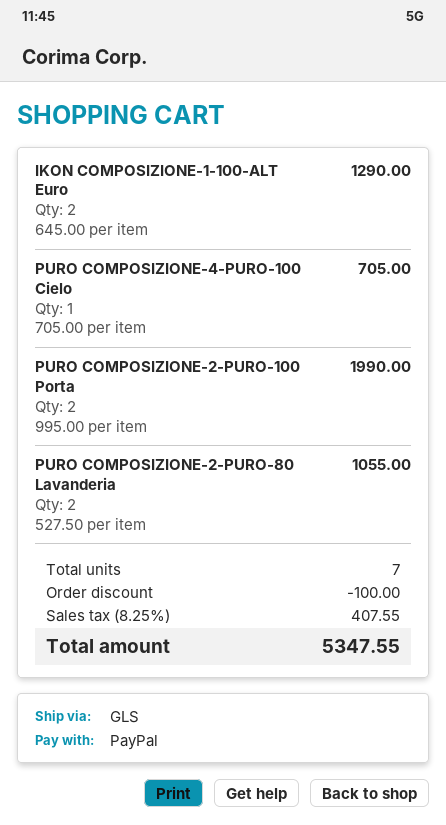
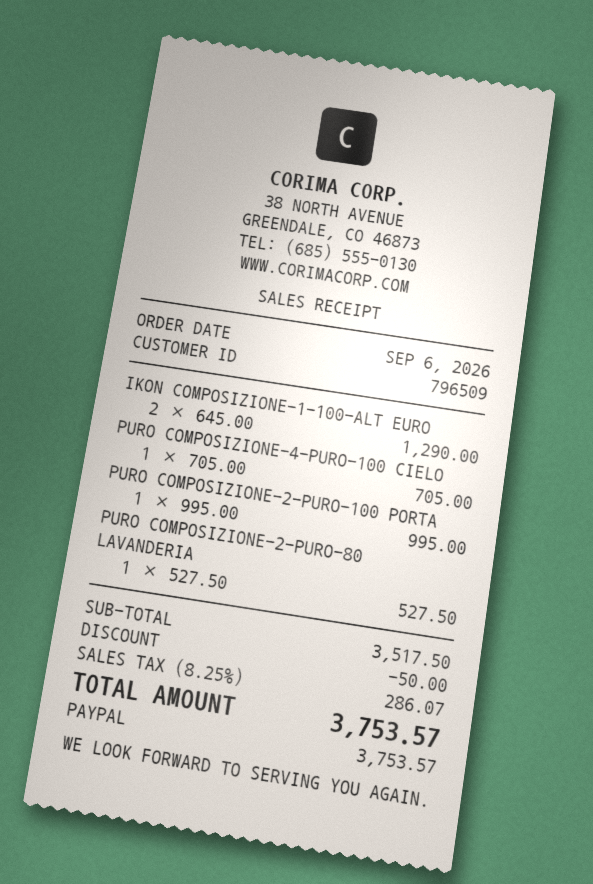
PURO COMPOSIZIONE-2-PURO-100 Porta: 2 x 995.00 = 1990.00 -> 1 x 995.00 = 995.00
PURO COMPOSIZIONE-2-PURO-80 Lavanderia: 2 x 527.50 = 1055.00 -> 1 x 527.50 = 527.50
discount: 100.00 -> 50.00
tax: 8.25% = 407.55 -> 8.25% = 286.07
total: 5347.55 -> 3753.57

